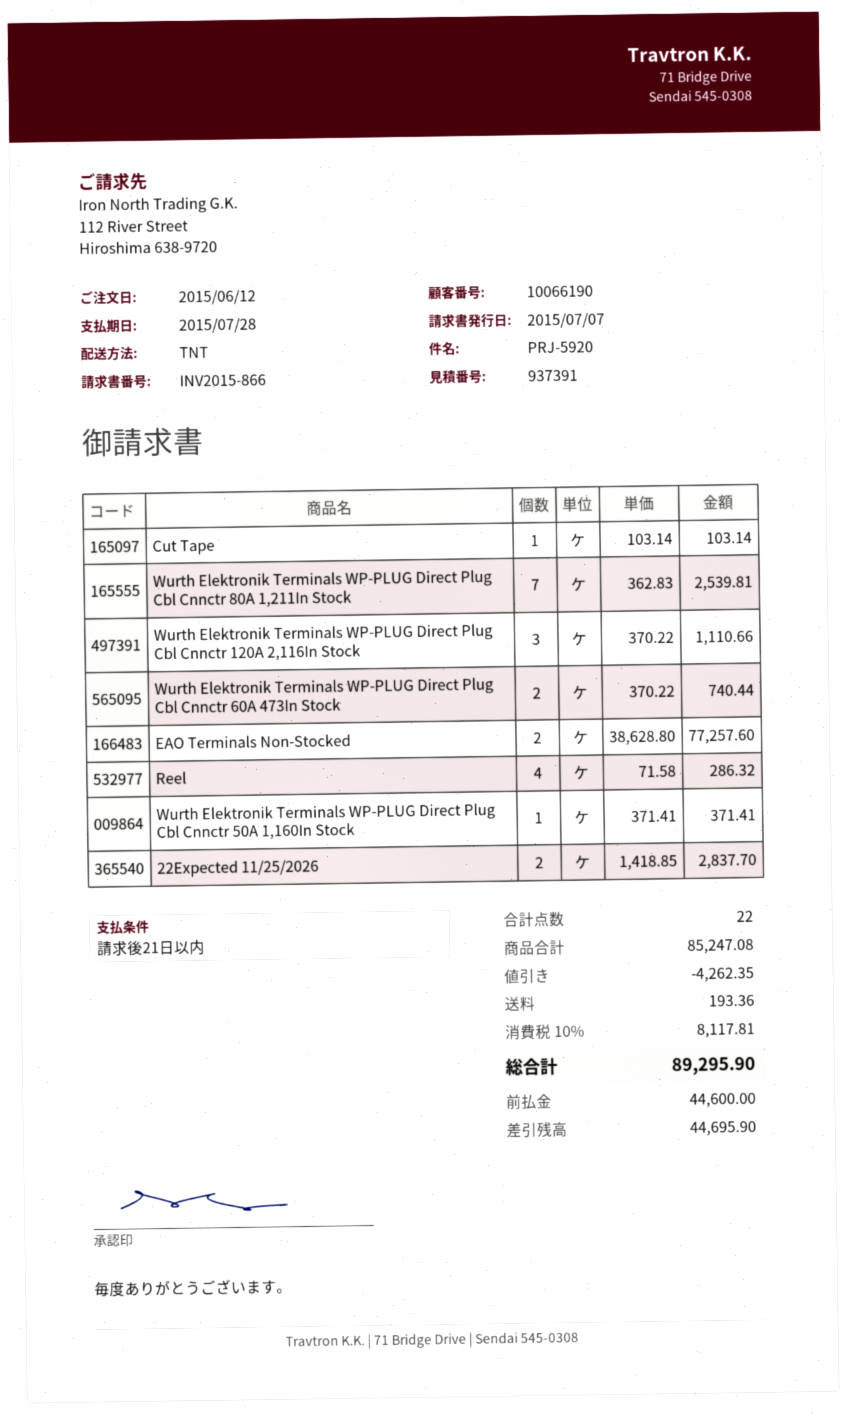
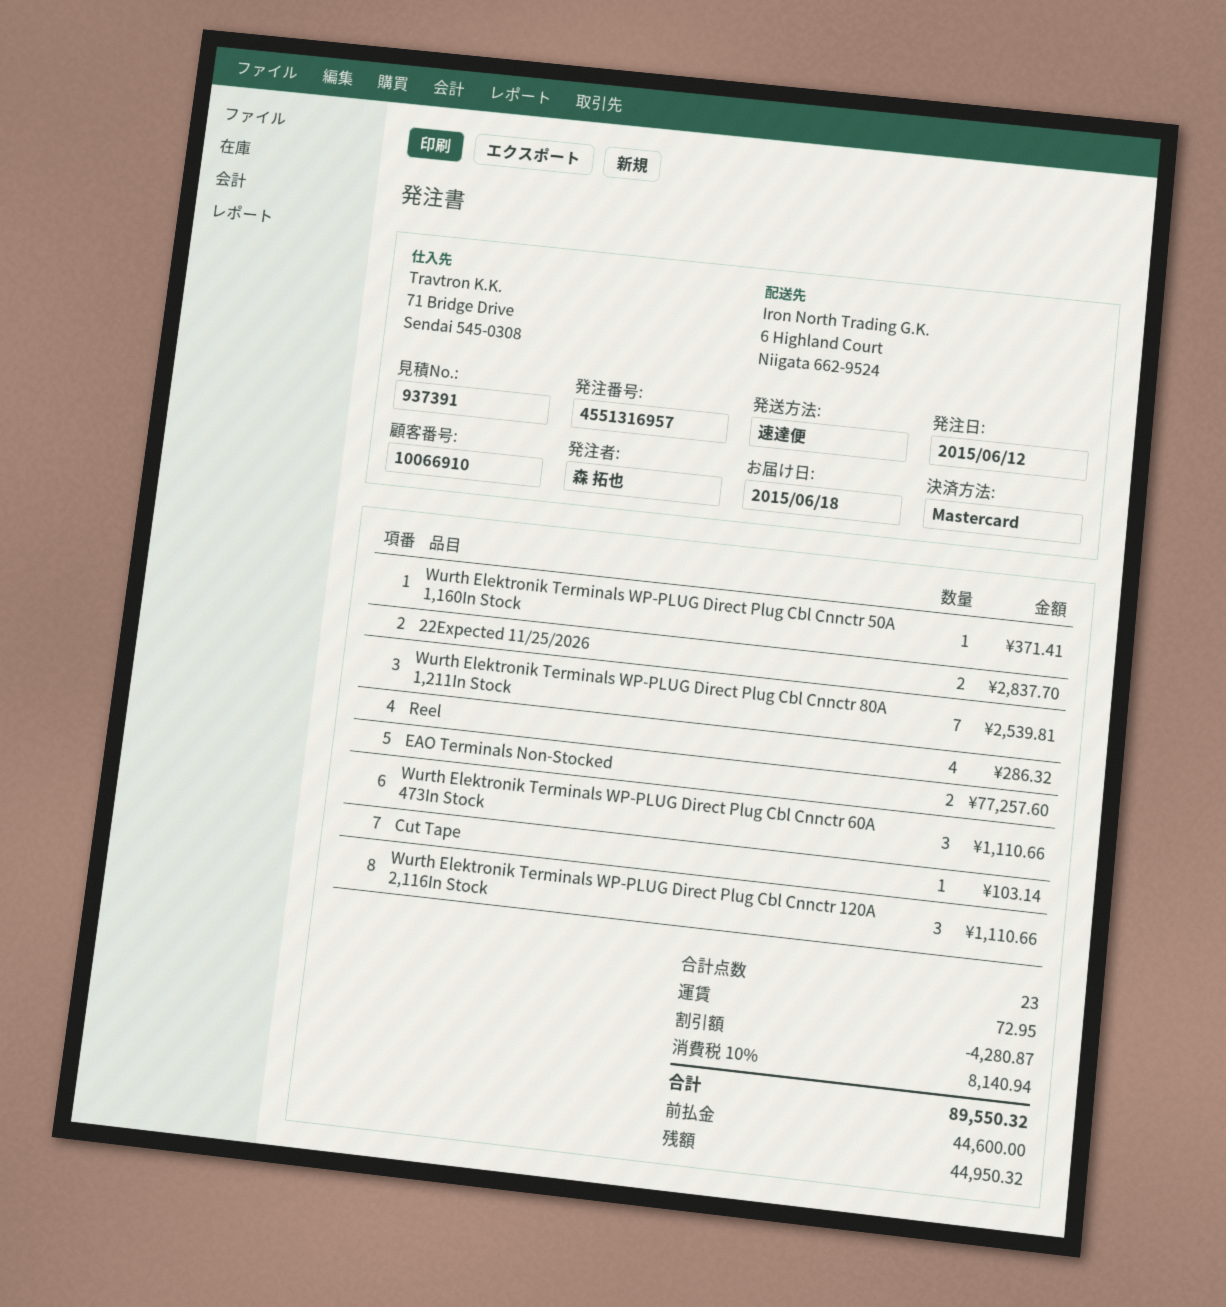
customer number: 10066190 -> 10066910
shipping method: TNT -> express
Wurth Elektronik Terminals WP-PLUG Direct Plug Cbl Cnnctr 60A 473In Stock: 2 for 740.44 -> 3 for 1110.66
total quantity: 22 -> 23
discount: 4262.35 -> 4280.87
shipping: 193.36 -> 72.95
tax: 10% = 8117.81 -> 10% = 8140.94
total: 89295.90 -> 89550.32
balance: 44695.90 -> 44950.32

